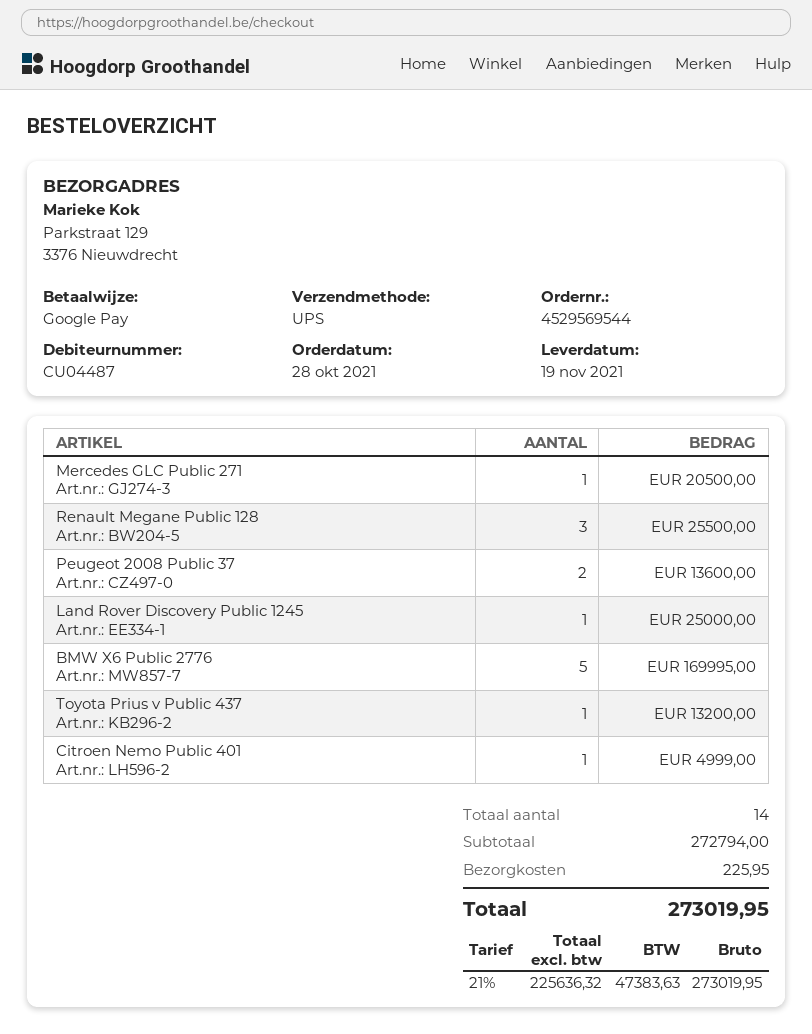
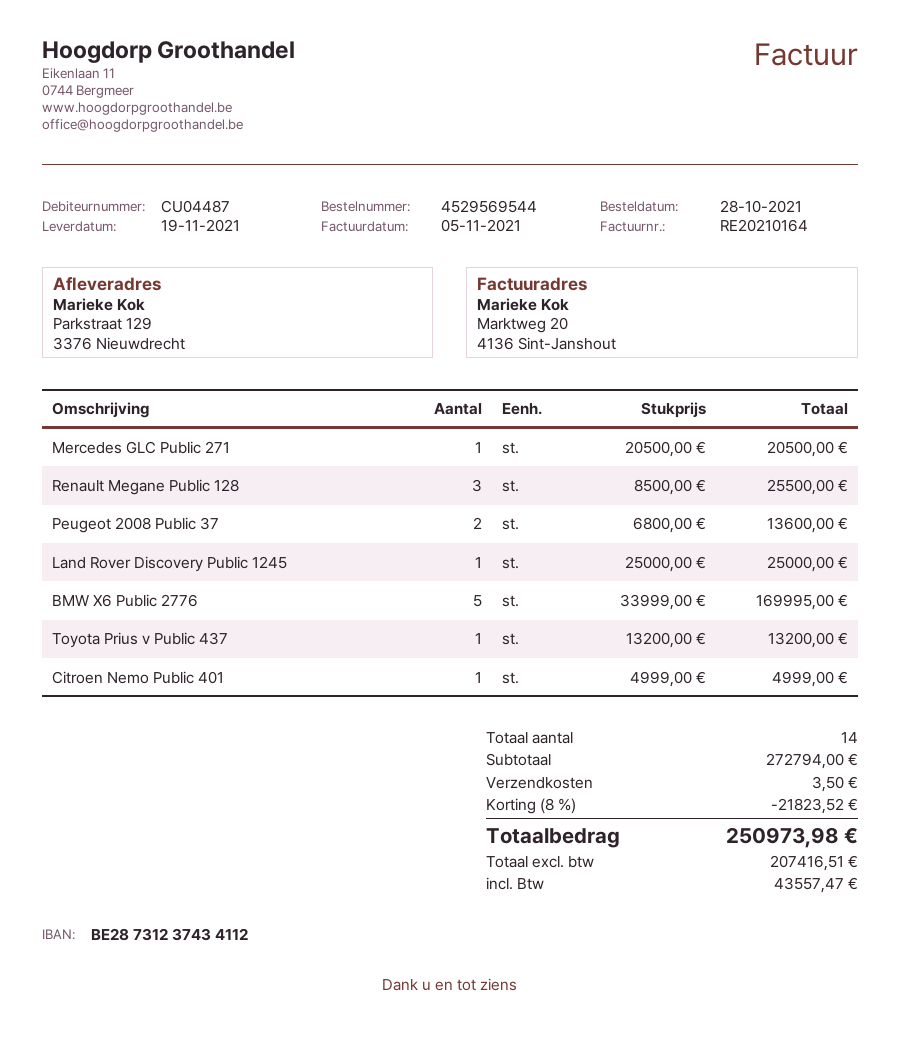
discount: none -> 8% = 21823.52
shipping: 225.95 -> 3.50
net: 225636.32 -> 207416.51
tax: 47383.63 -> 43557.47
total: 273019.95 -> 250973.98

